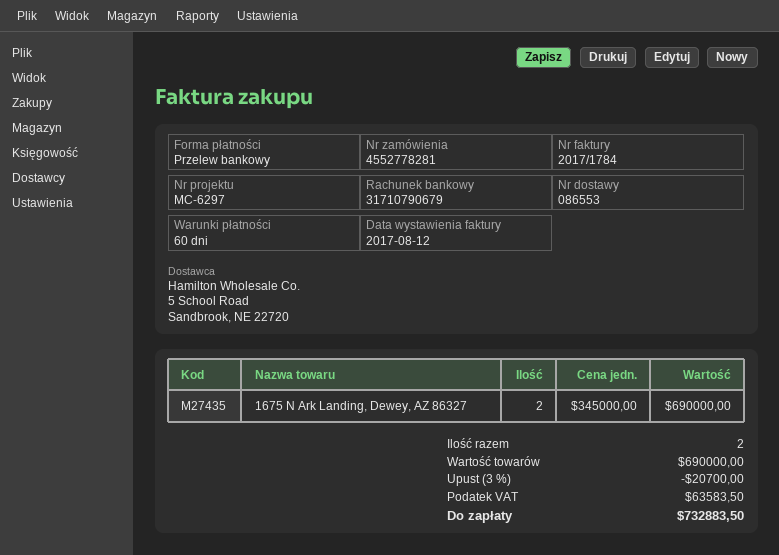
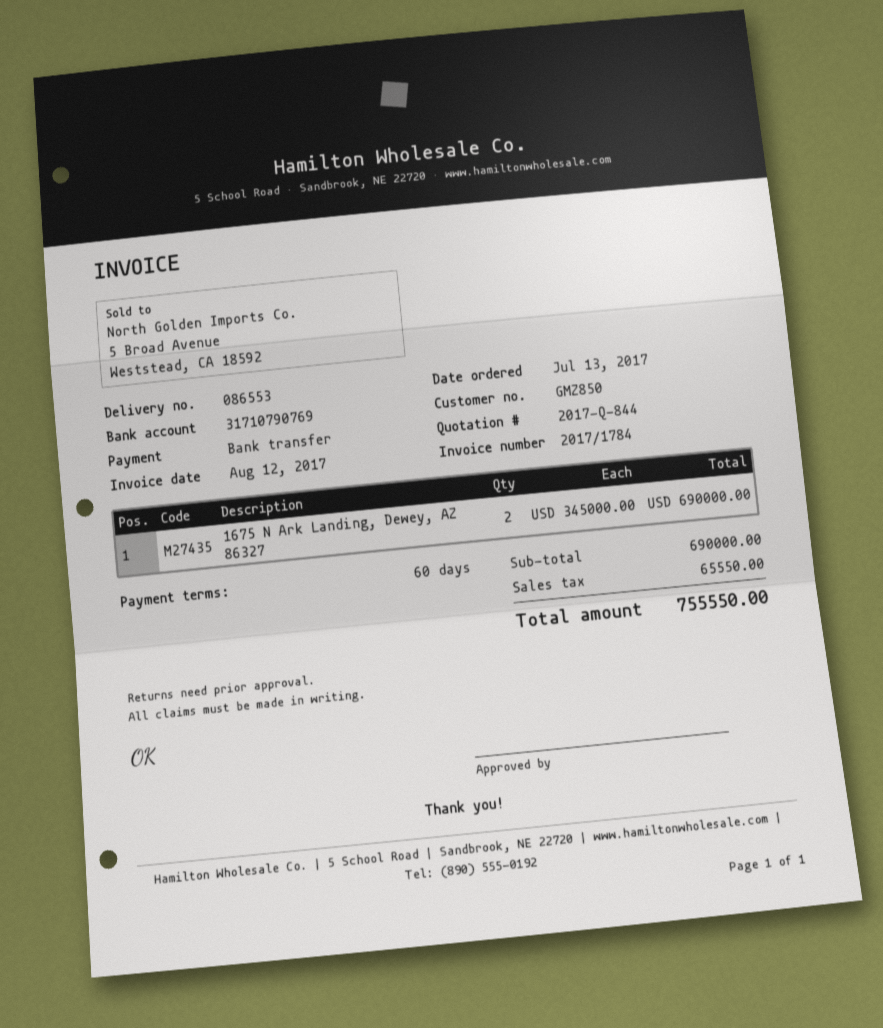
bank account: 31710790679 -> 31710790769
discount: 3% = 20700.00 -> none
tax: 63583.50 -> 65550.00
total: 732883.50 -> 755550.00

